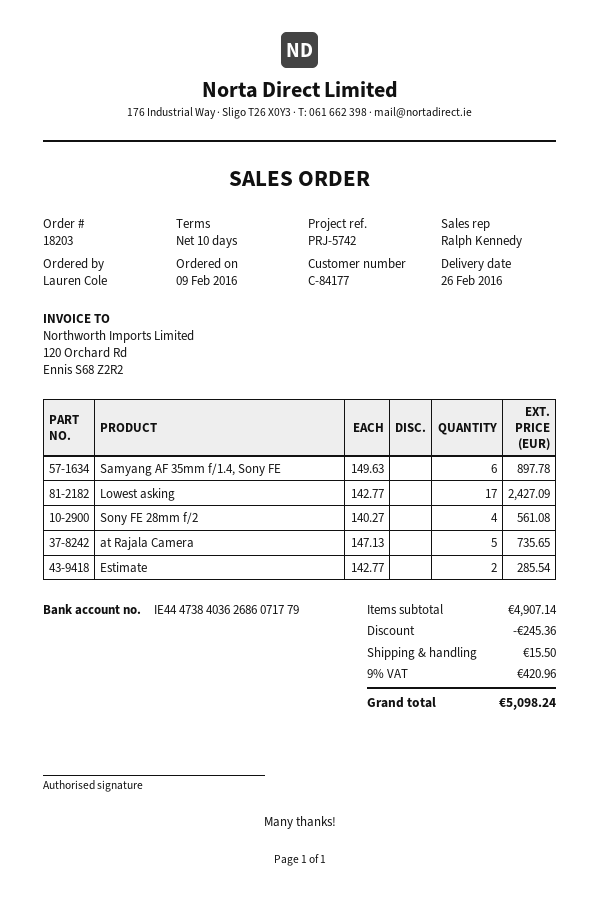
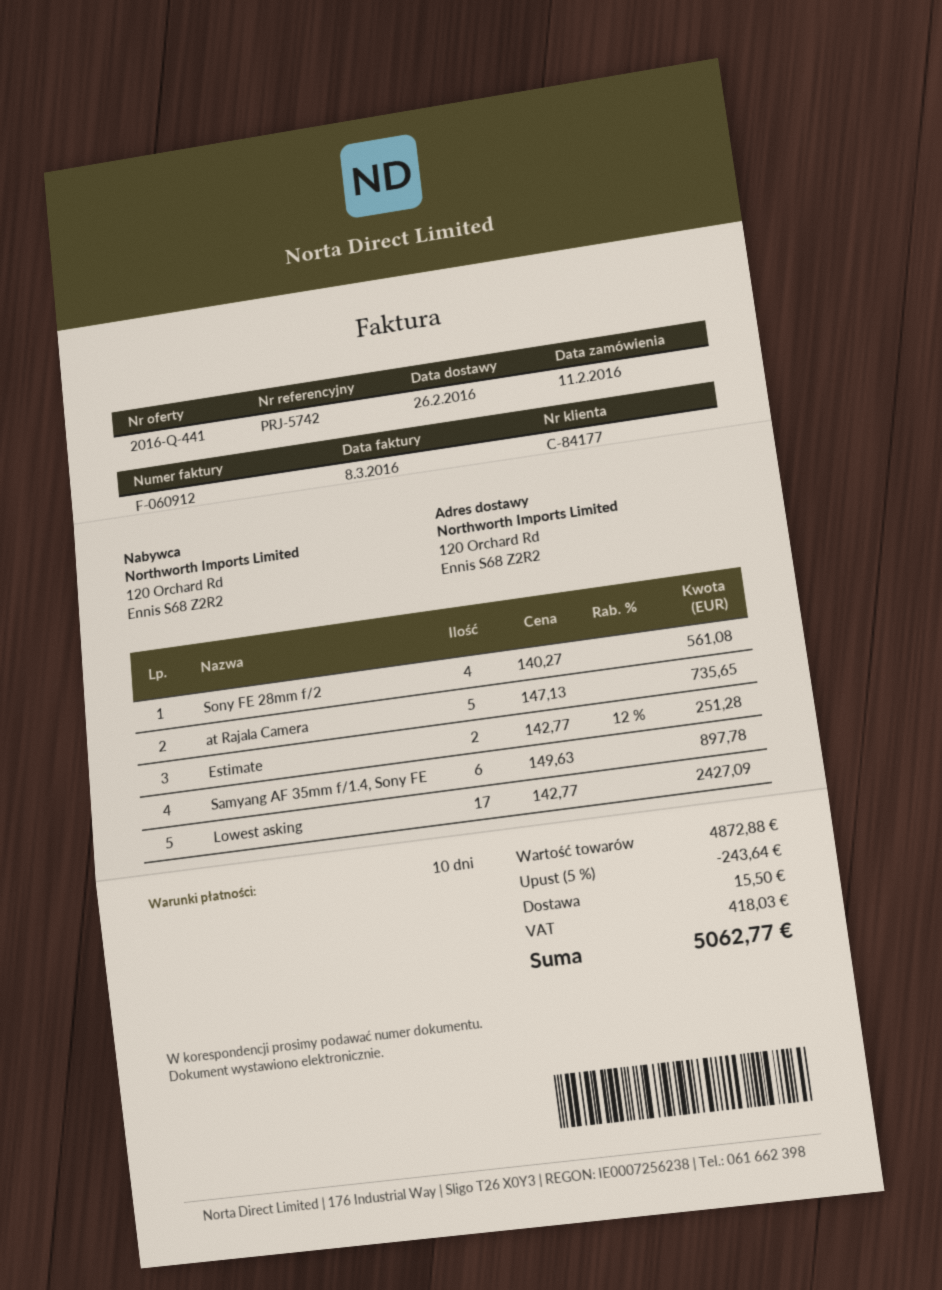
order date: 2016-02-09 -> 2016-02-11
Estimate: 2 x 142.77 = 285.54 -> 2 x 142.77 - 12% = 251.28
subtotal: 4907.14 -> 4872.88
discount: 245.36 -> 243.64
tax: 420.96 -> 418.03
total: 5098.24 -> 5062.77

